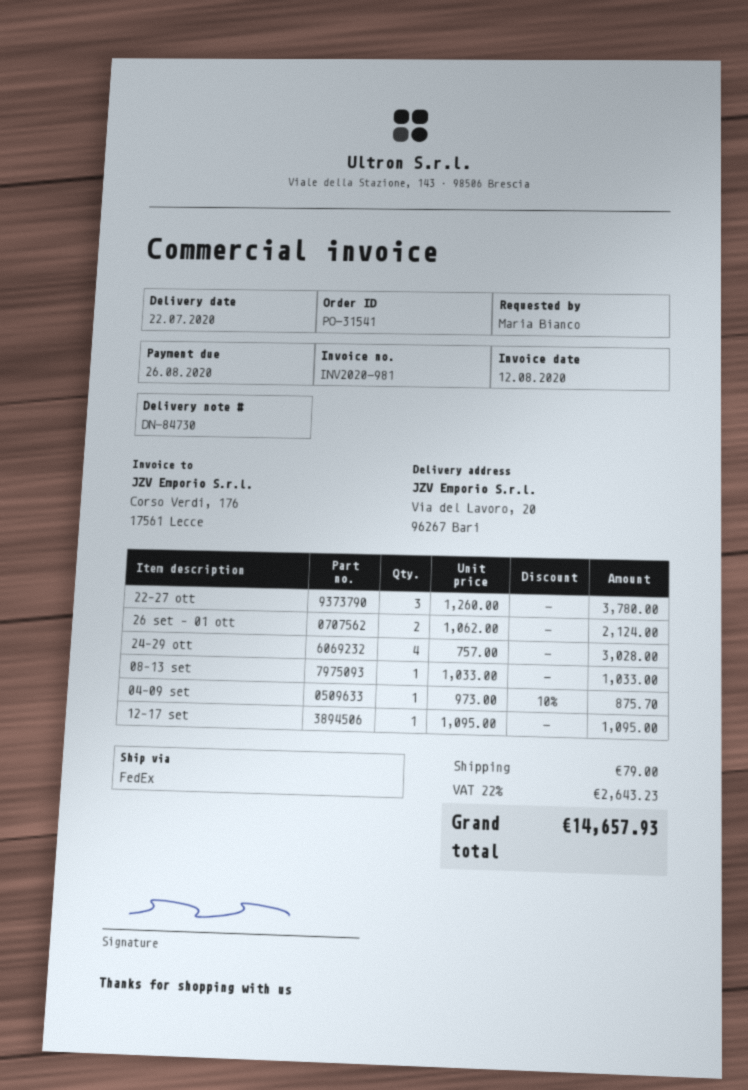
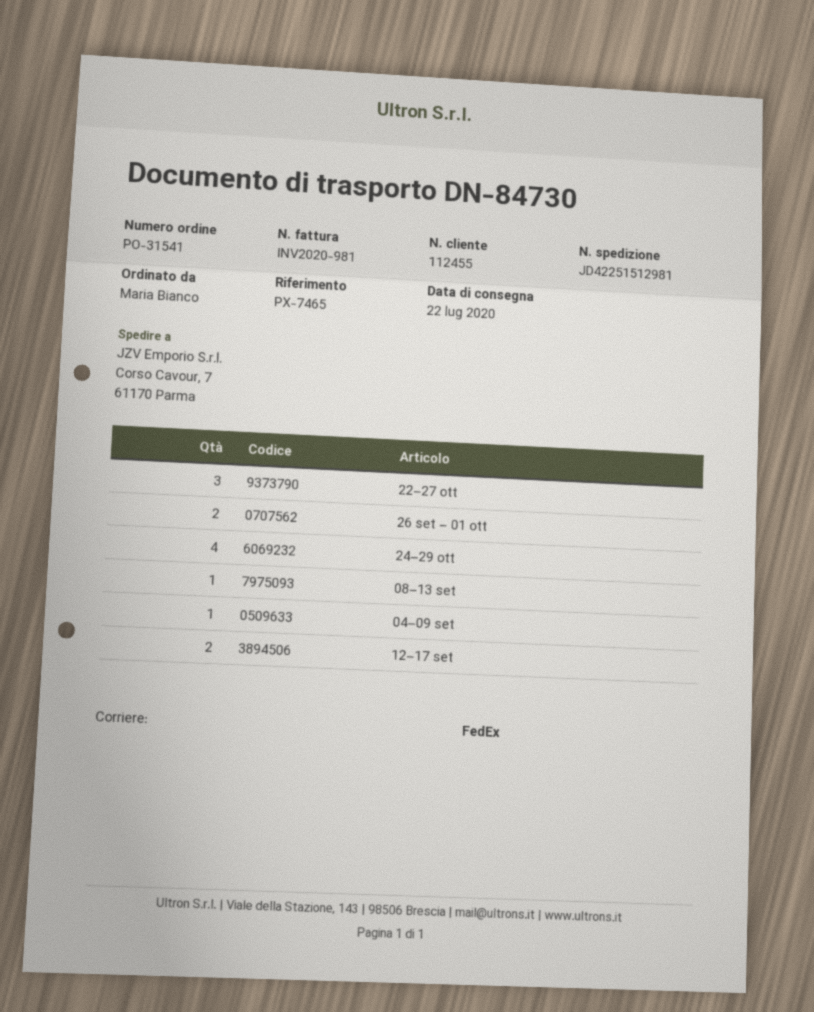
ship to: Via del Lavoro, 20, 96267 Bari -> Corso Cavour, 7, 61170 Parma
12–17 set: 1 -> 2

